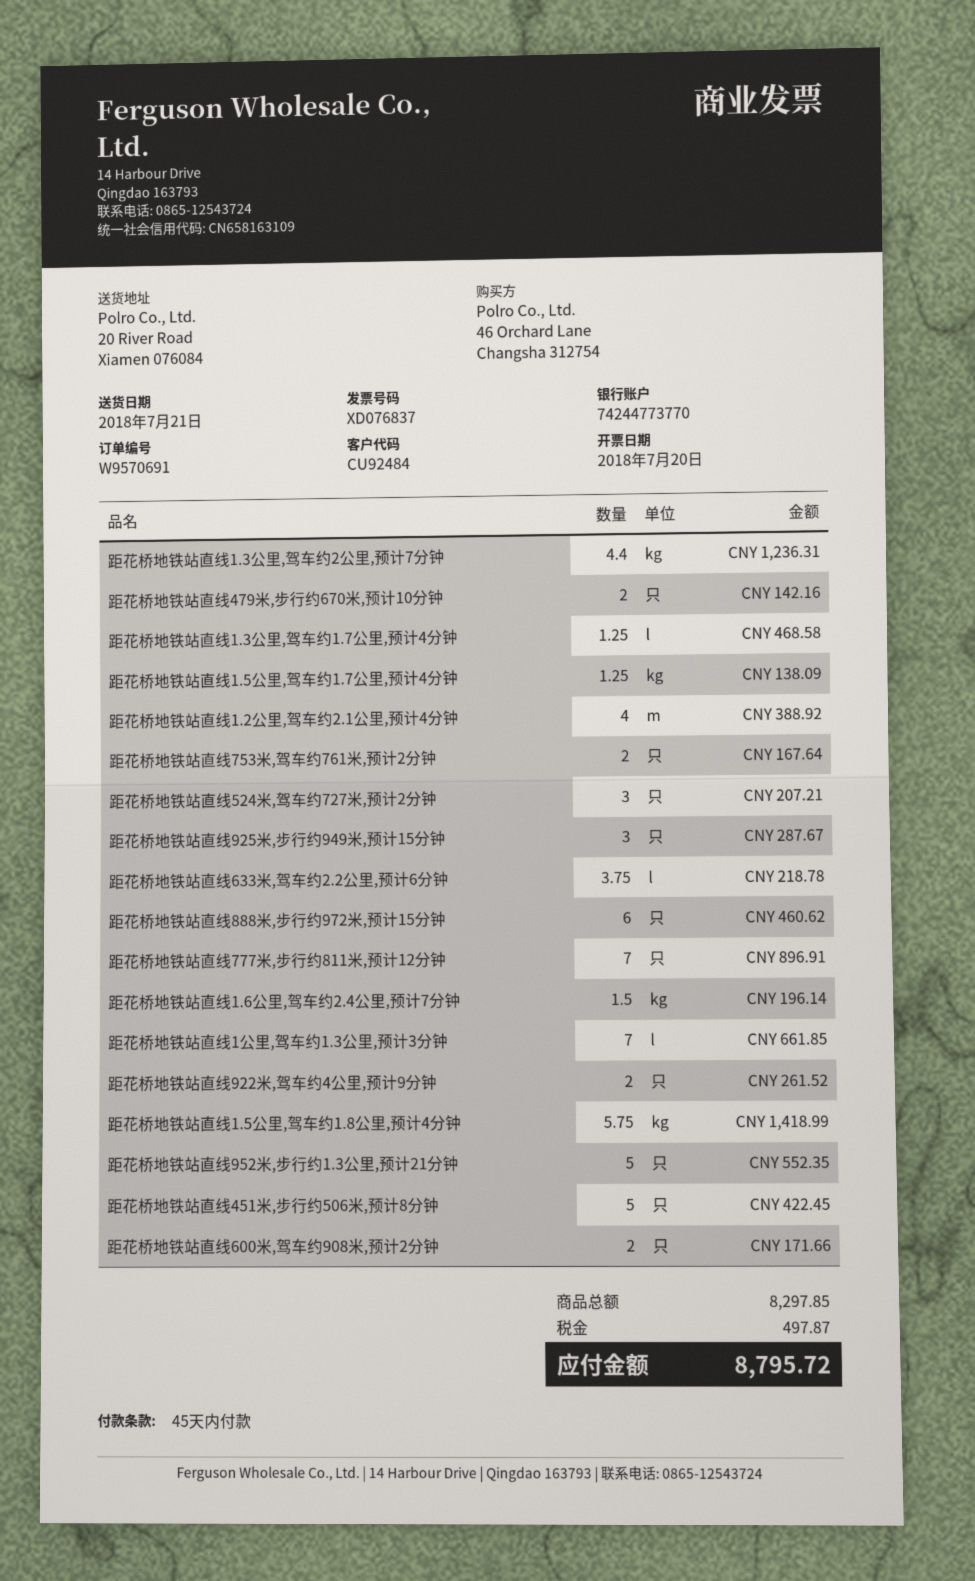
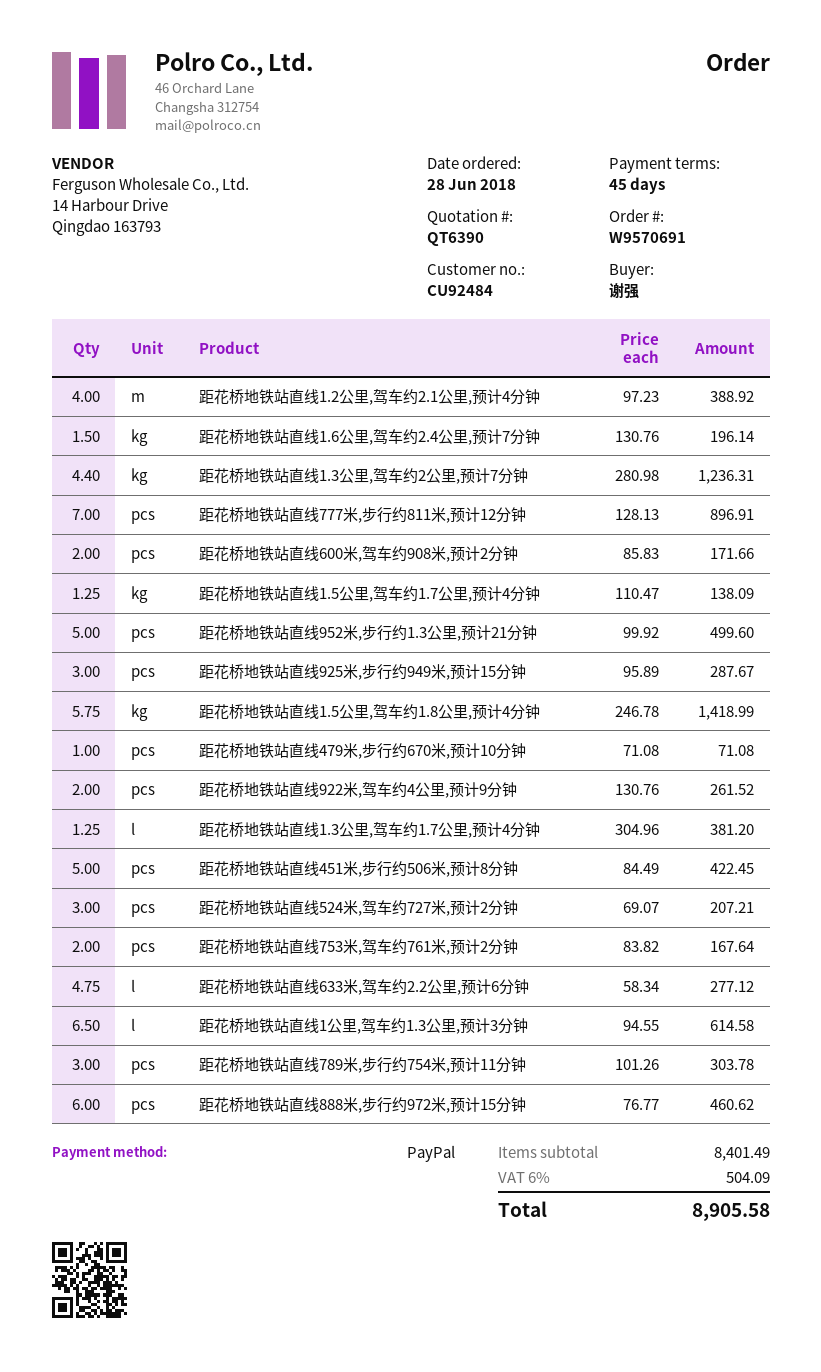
距花桥地铁站直线479米,步行约670米,预计10分钟: 2 for 142.16 -> 1 for 71.08
距花桥地铁站直线1.3公里,驾车约1.7公里,预计4分钟: 1.25 for 468.58 -> 1.25 for 381.20
距花桥地铁站直线633米,驾车约2.2公里,预计6分钟: 3.75 for 218.78 -> 4.75 for 277.12
距花桥地铁站直线1公里,驾车约1.3公里,预计3分钟: 7 for 661.85 -> 6.5 for 614.58
距花桥地铁站直线952米,步行约1.3公里,预计21分钟: 5 for 552.35 -> 5 for 499.60
距花桥地铁站直线789米,步行约754米,预计11分钟: none -> 3 for 303.78
subtotal: 8297.85 -> 8401.49
tax: 497.87 -> 504.09
total: 8795.72 -> 8905.58

